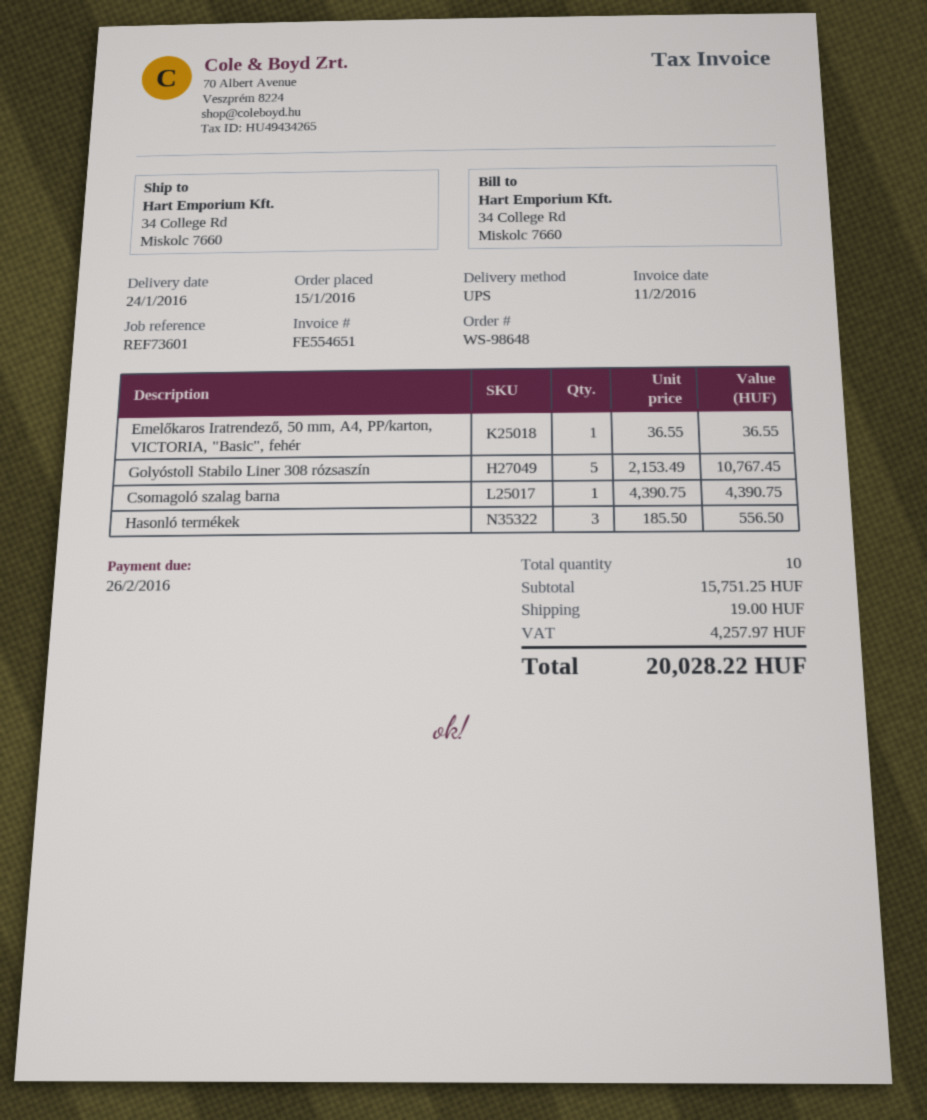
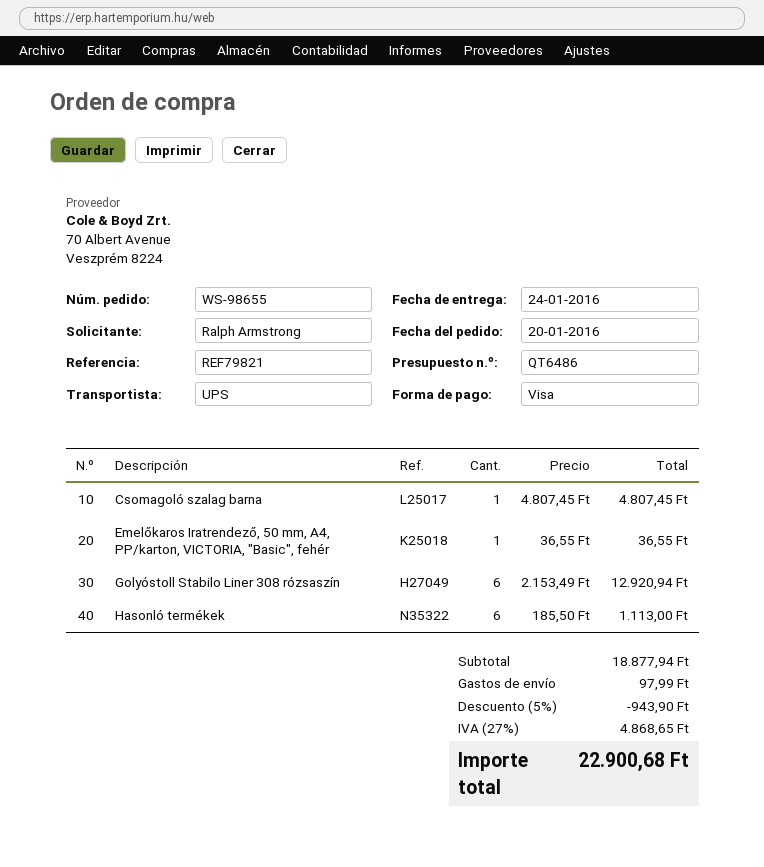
order number: WS-98648 -> WS-98655
order date: 2016-01-15 -> 2016-01-20
reference: REF73601 -> REF79821
Golyóstoll Stabilo Liner 308 rózsaszín: 5 x 2153.49 = 10767.45 -> 6 x 2153.49 = 12920.94
Csomagoló szalag barna: 1 x 4390.75 = 4390.75 -> 1 x 4807.45 = 4807.45
Hasonló termékek: 3 x 185.50 = 556.50 -> 6 x 185.50 = 1113.00
subtotal: 15751.25 -> 18877.94
discount: none -> 5% = 943.90
shipping: 19.00 -> 97.99
tax: 4257.97 -> 4868.65
total: 20028.22 -> 22900.68

